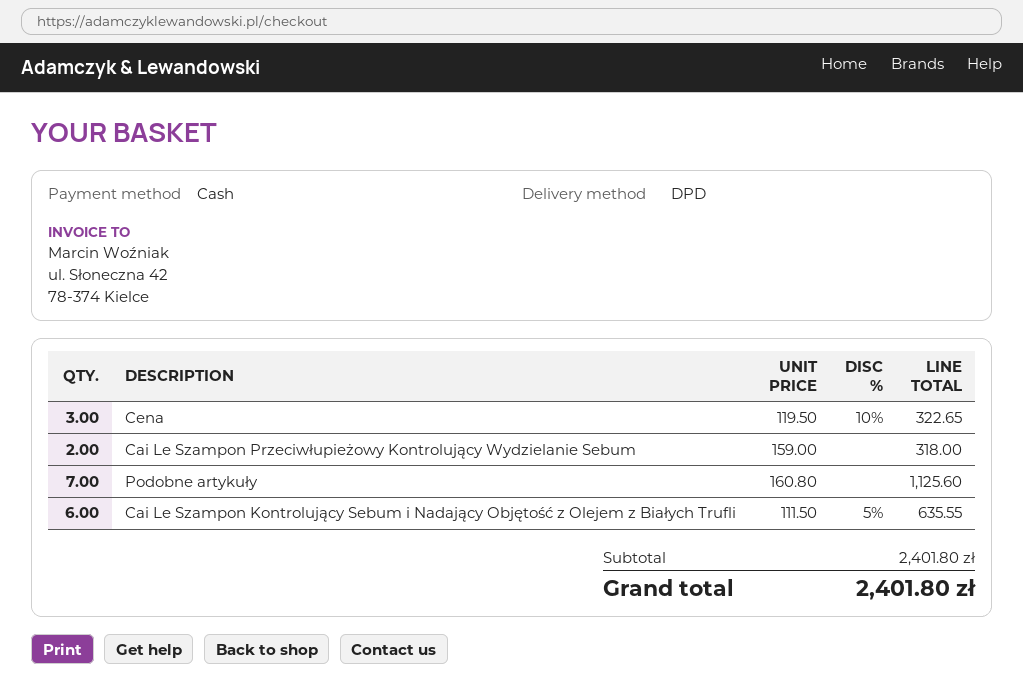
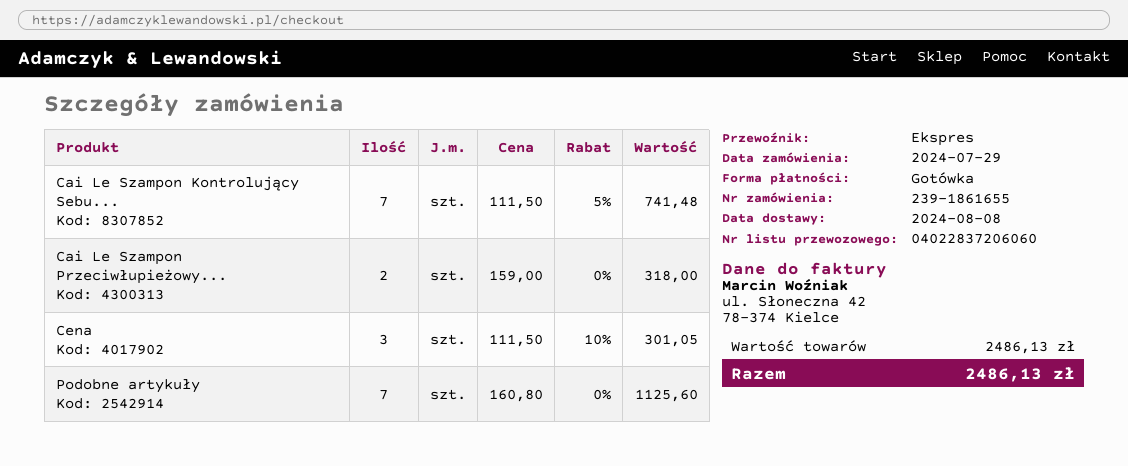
shipping method: DPD -> express
Cena: 3 x 119.50 - 10% = 322.65 -> 3 x 111.50 - 10% = 301.05
Cai Le Szampon Kontrolujący Sebum i Nadający Objętość z Olejem z Białych Trufli: 6 x 111.50 - 5% = 635.55 -> 7 x 111.50 - 5% = 741.48
subtotal: 2401.80 -> 2486.13
total: 2401.80 -> 2486.13

